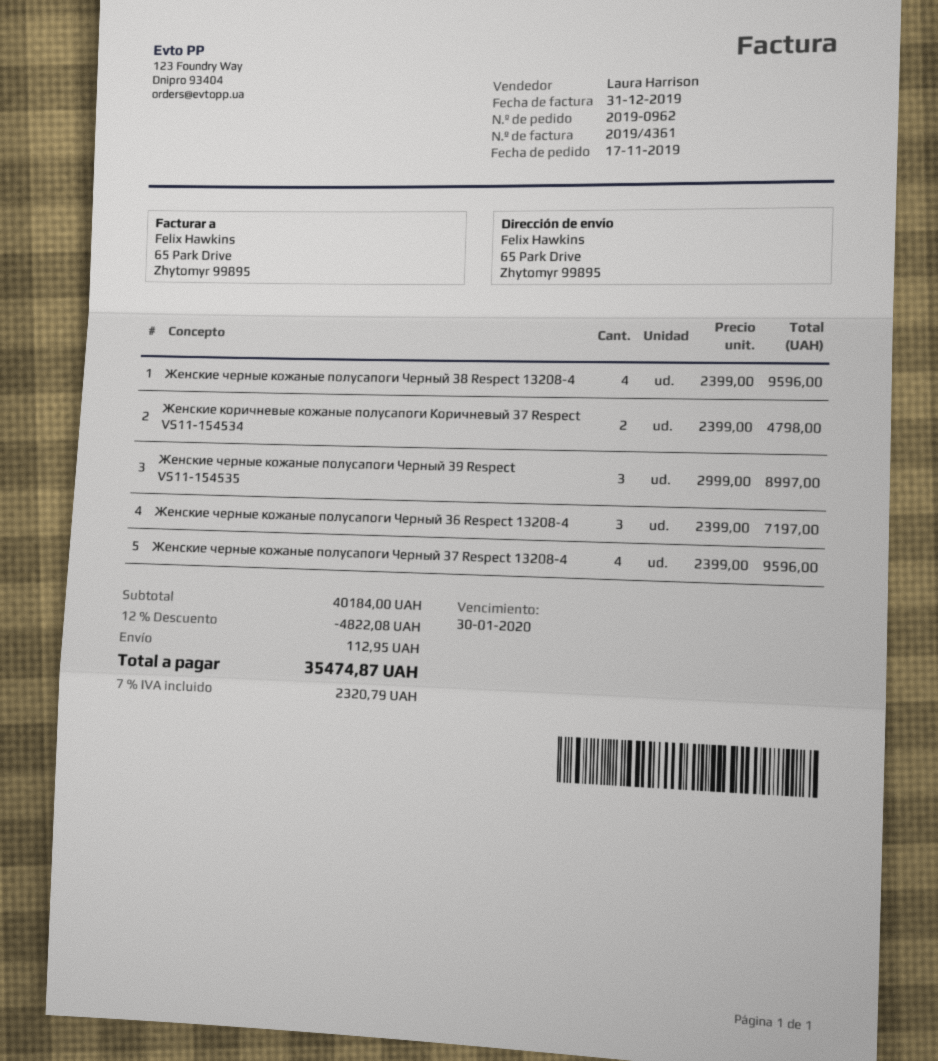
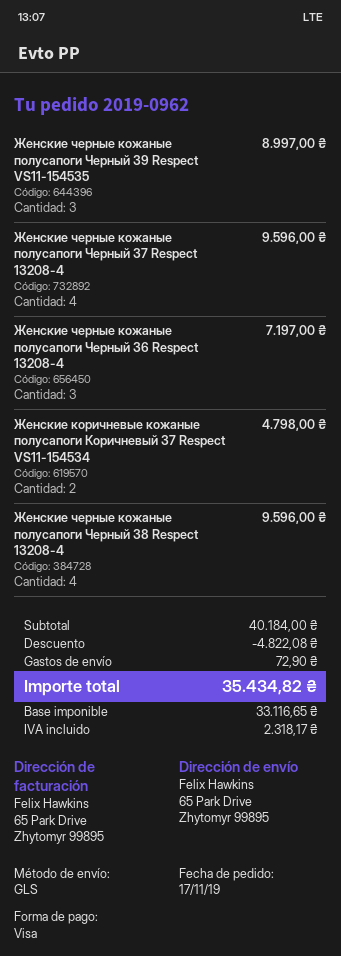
shipping: 112.95 -> 72.90
tax: 2320.79 -> 2318.17
total: 35474.87 -> 35434.82

